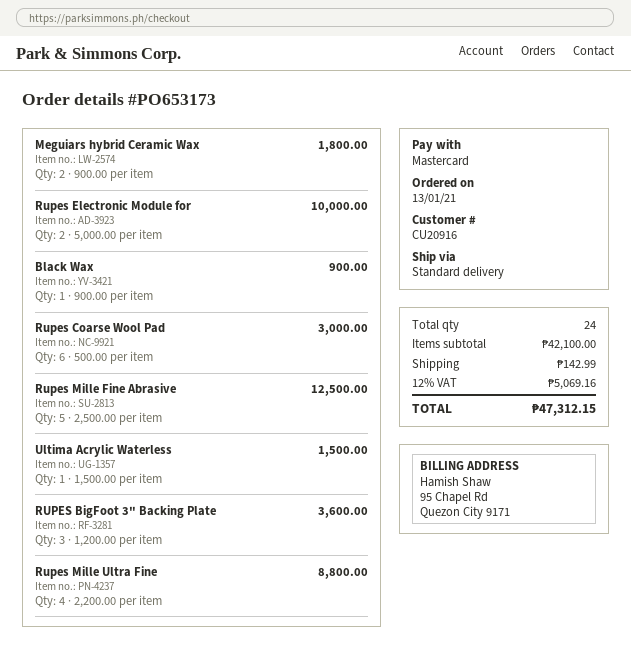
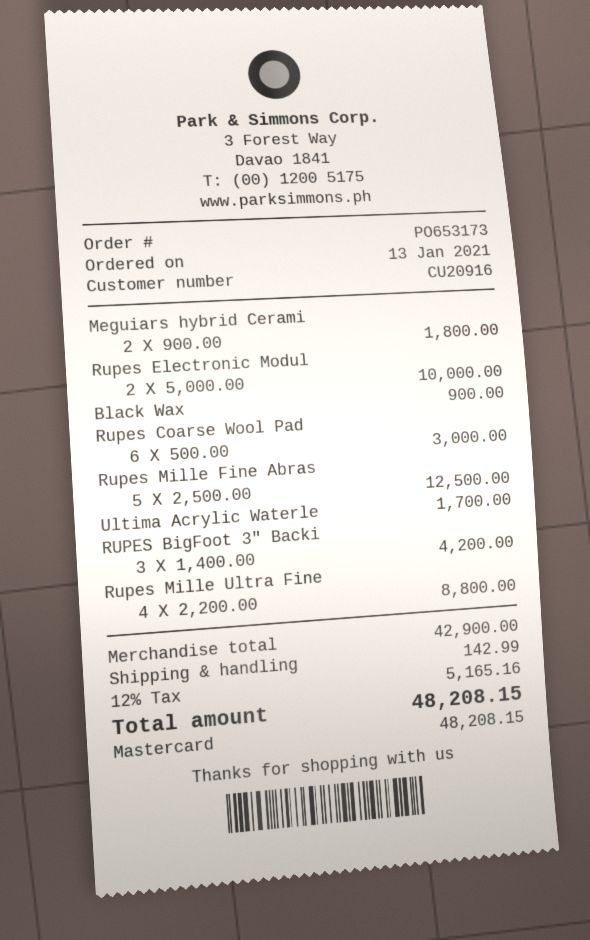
Ultima Acrylic Waterless: 1 x 1500.00 = 1500.00 -> 1 x 1700.00 = 1700.00
RUPES BigFoot 3" Backing Plate: 3 x 1200.00 = 3600.00 -> 3 x 1400.00 = 4200.00
subtotal: 42100.00 -> 42900.00
tax: 12% = 5069.16 -> 12% = 5165.16
total: 47312.15 -> 48208.15

